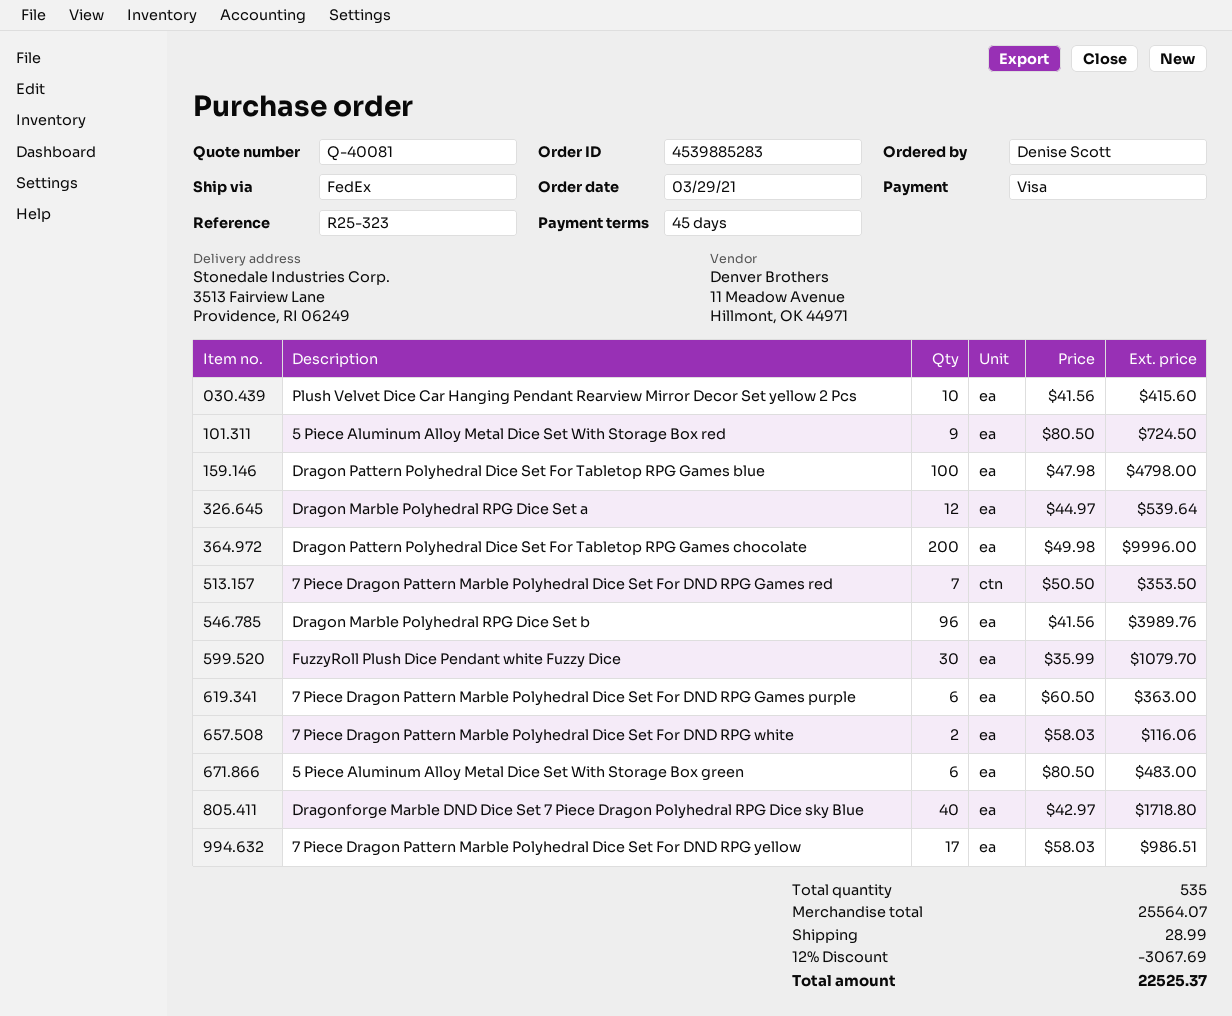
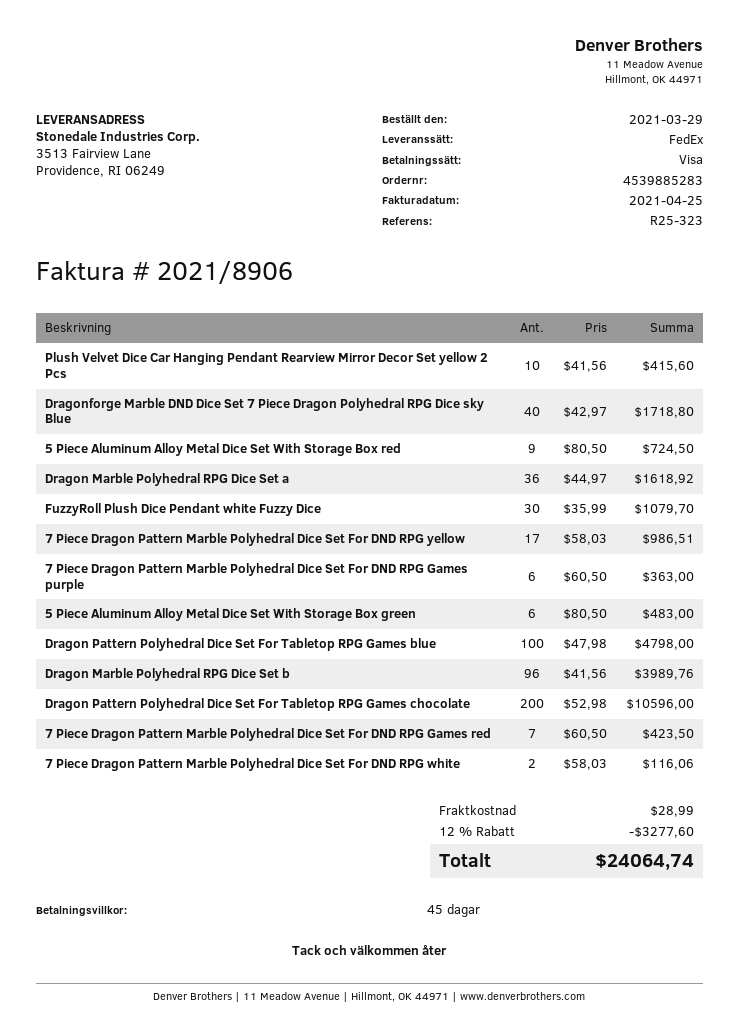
Dragon Marble Polyhedral RPG Dice Set a: 12 x 44.97 = 539.64 -> 36 x 44.97 = 1618.92
Dragon Pattern Polyhedral Dice Set For Tabletop RPG Games chocolate: 200 x 49.98 = 9996.00 -> 200 x 52.98 = 10596.00
7 Piece Dragon Pattern Marble Polyhedral Dice Set For DND RPG Games red: 7 x 50.50 = 353.50 -> 7 x 60.50 = 423.50
discount: 12% = 3067.69 -> 12% = 3277.60
total: 22525.37 -> 24064.74

